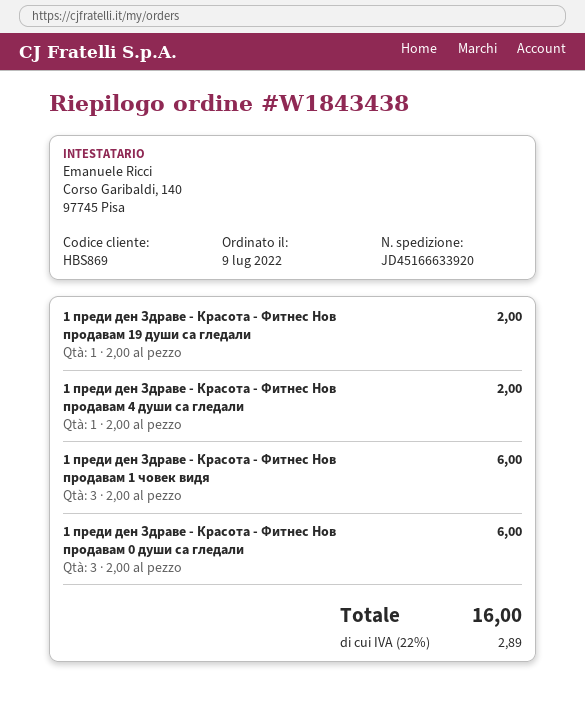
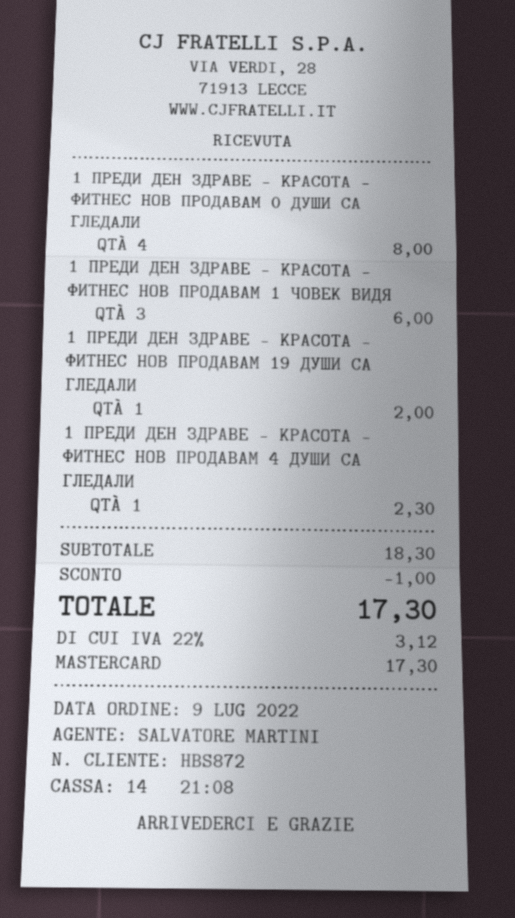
customer number: HBS869 -> HBS872
1 преди ден Здраве - Красота - Фитнес Нов продавам 4 души са гледали: 1 for 2.00 -> 1 for 2.30
1 преди ден Здраве - Красота - Фитнес Нов продавам 0 души са гледали: 3 for 6.00 -> 4 for 8.00
discount: none -> 1.00
tax: 22% = 2.89 -> 22% = 3.12
total: 16.00 -> 17.30

